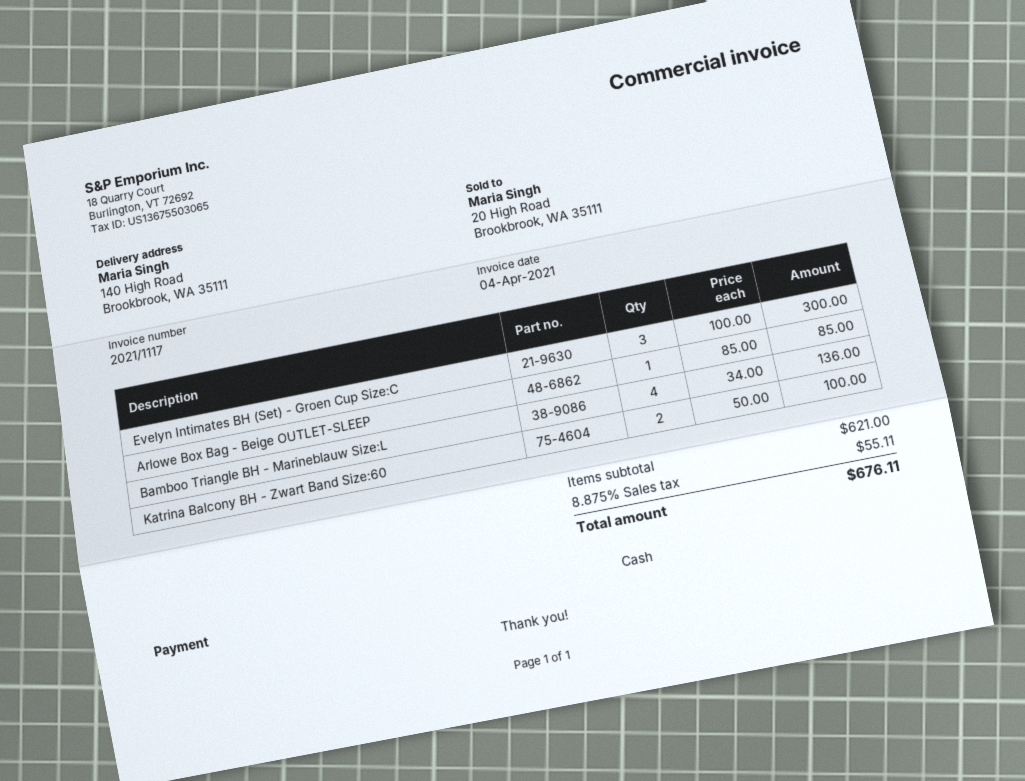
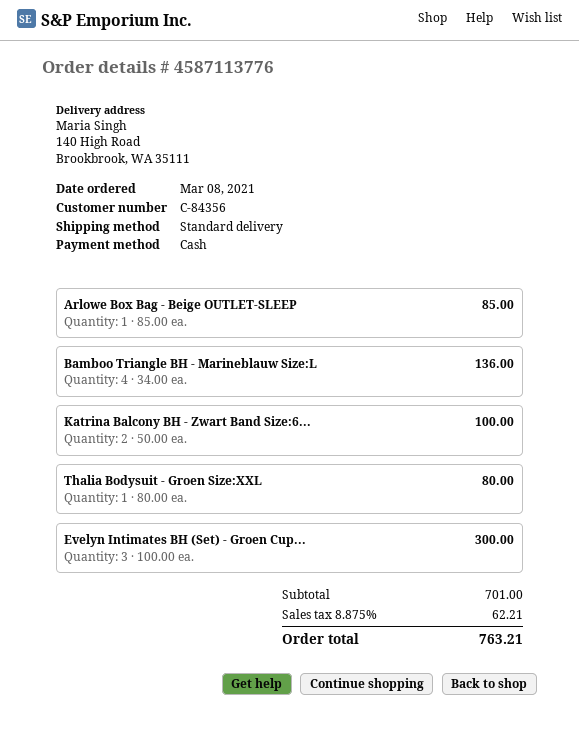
Thalia Bodysuit - Groen Size:XXL: none -> 1 x 80.00 = 80.00
subtotal: 621.00 -> 701.00
tax: 8.875% = 55.11 -> 8.875% = 62.21
total: 676.11 -> 763.21

